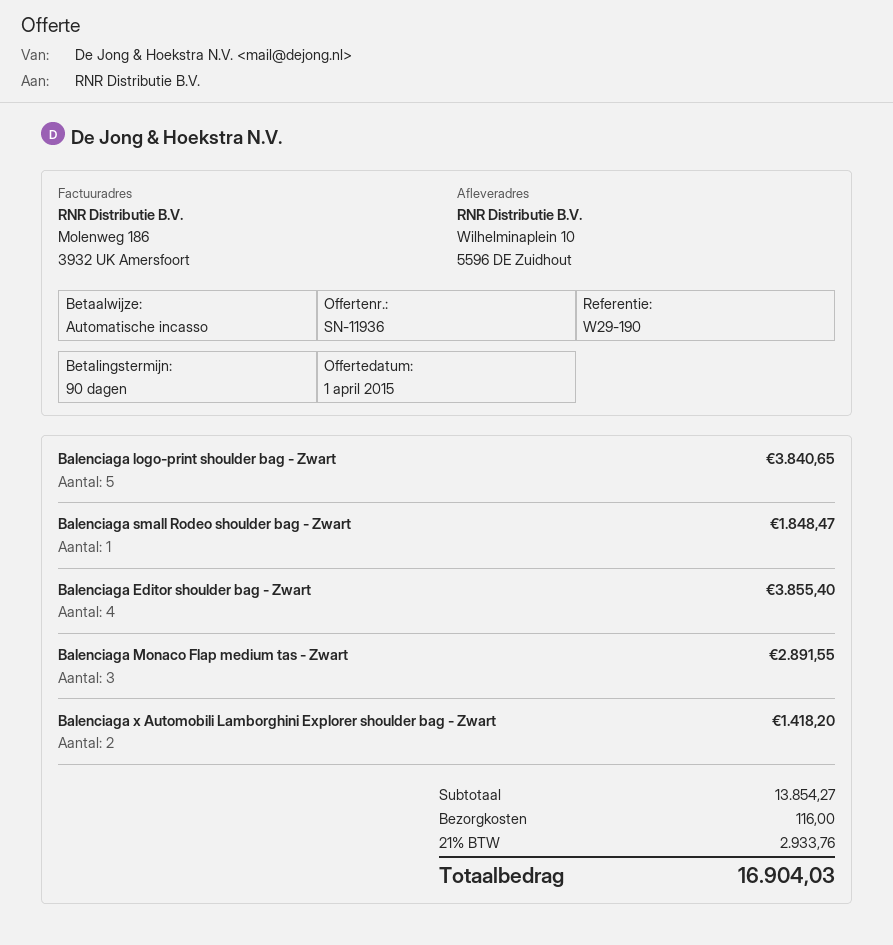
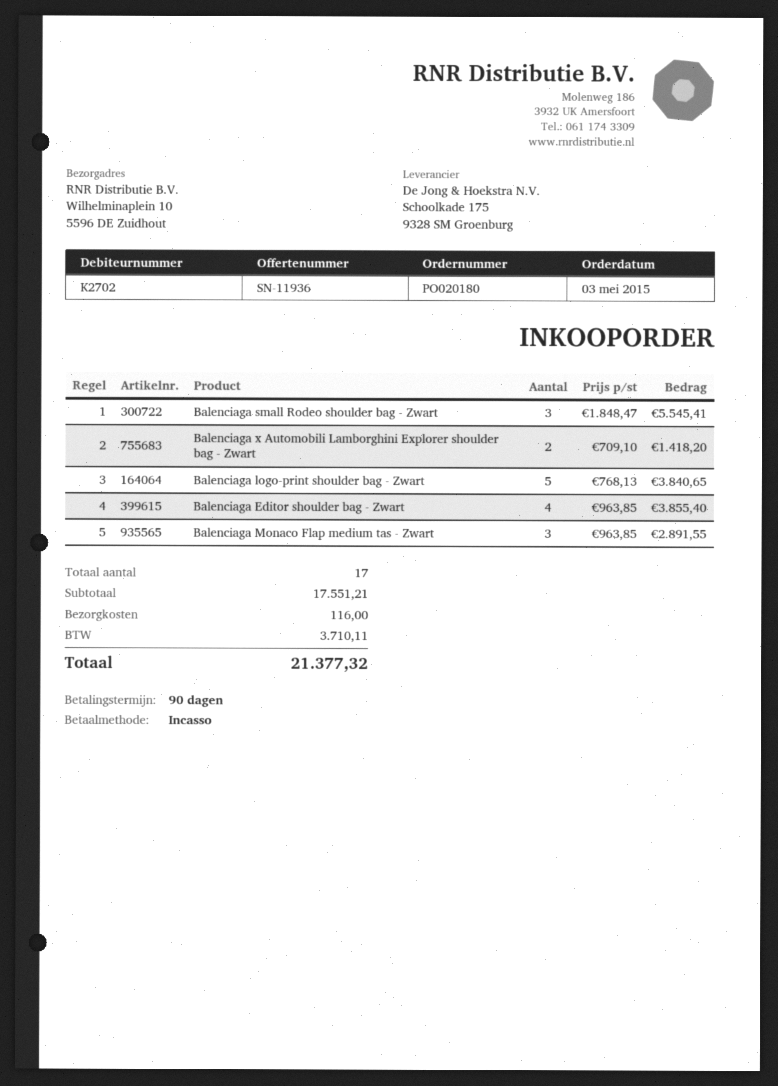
Balenciaga small Rodeo shoulder bag - Zwart: 1 for 1848.47 -> 3 for 5545.41
subtotal: 13854.27 -> 17551.21
tax: 2933.76 -> 3710.11
total: 16904.03 -> 21377.32

